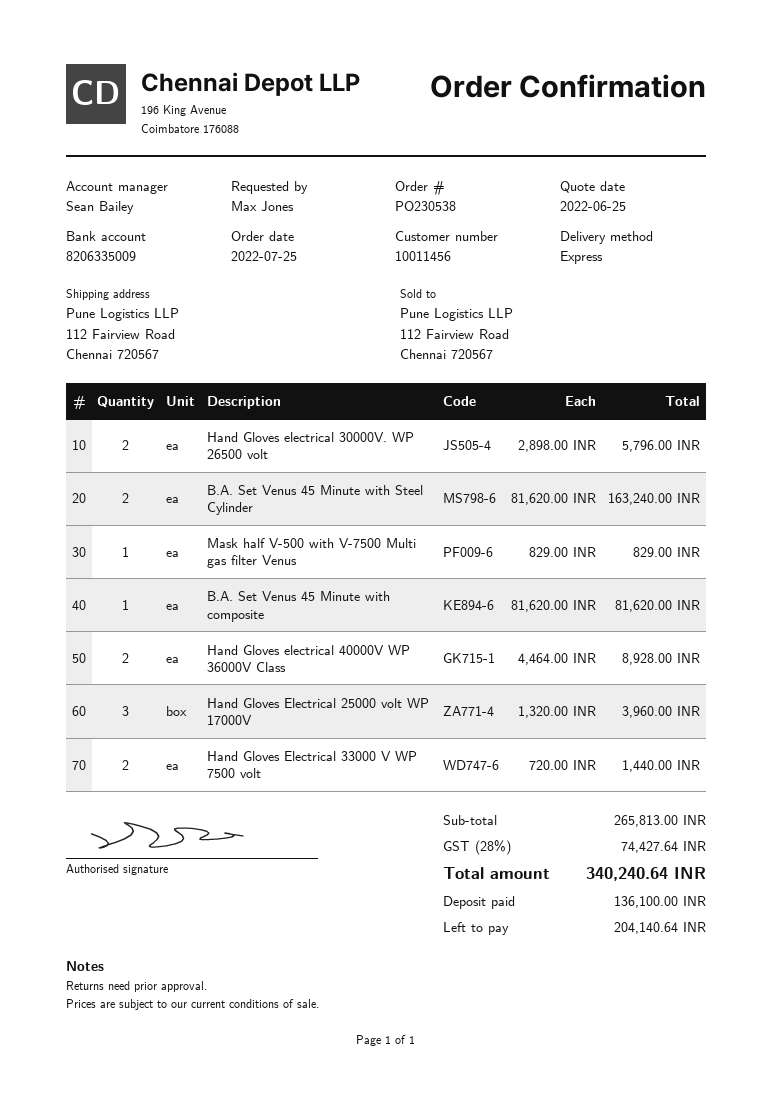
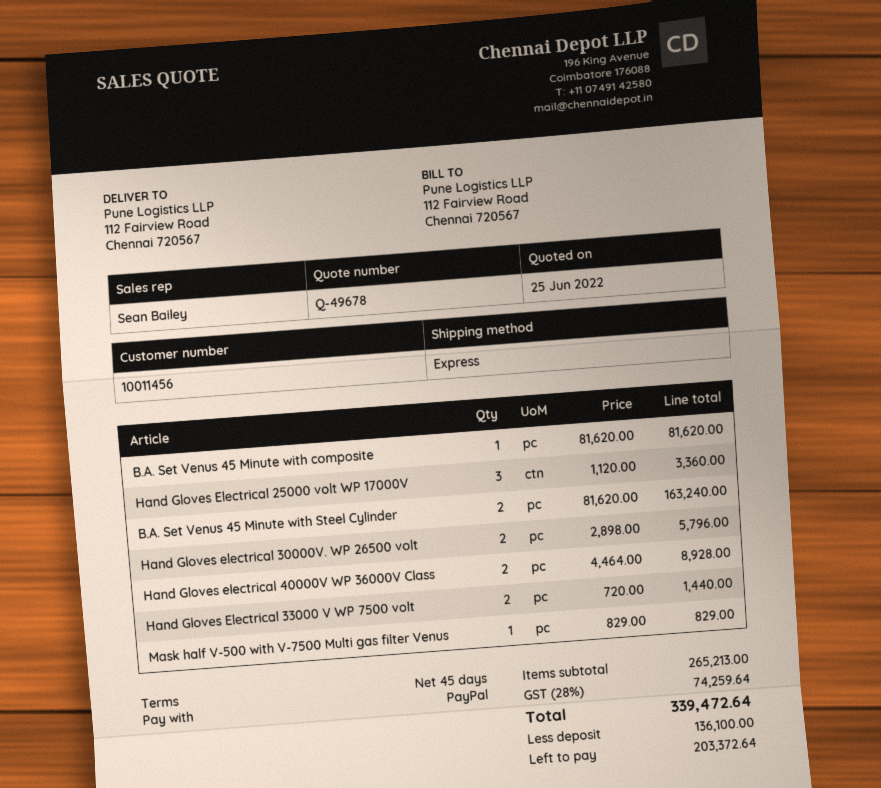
Hand Gloves Electrical 25000 volt WP 17000V: 3 x 1320.00 = 3960.00 -> 3 x 1120.00 = 3360.00
subtotal: 265813.00 -> 265213.00
tax: 28% = 74427.64 -> 28% = 74259.64
total: 340240.64 -> 339472.64
balance: 204140.64 -> 203372.64

